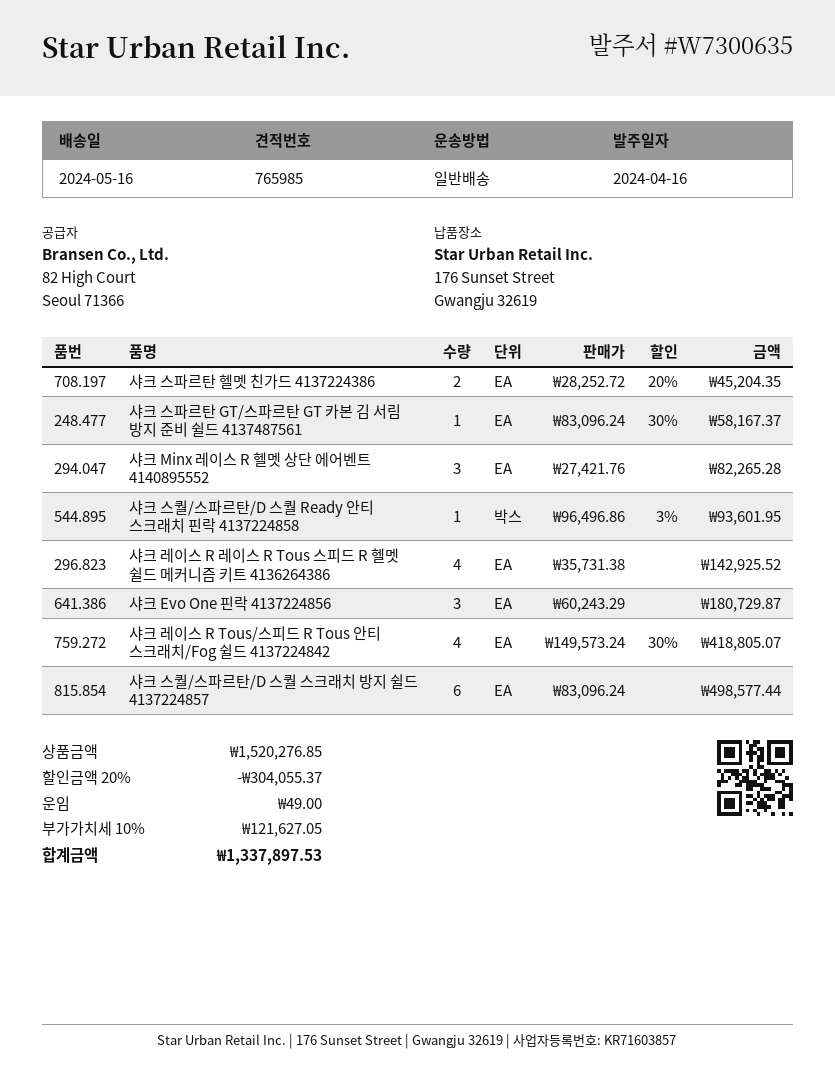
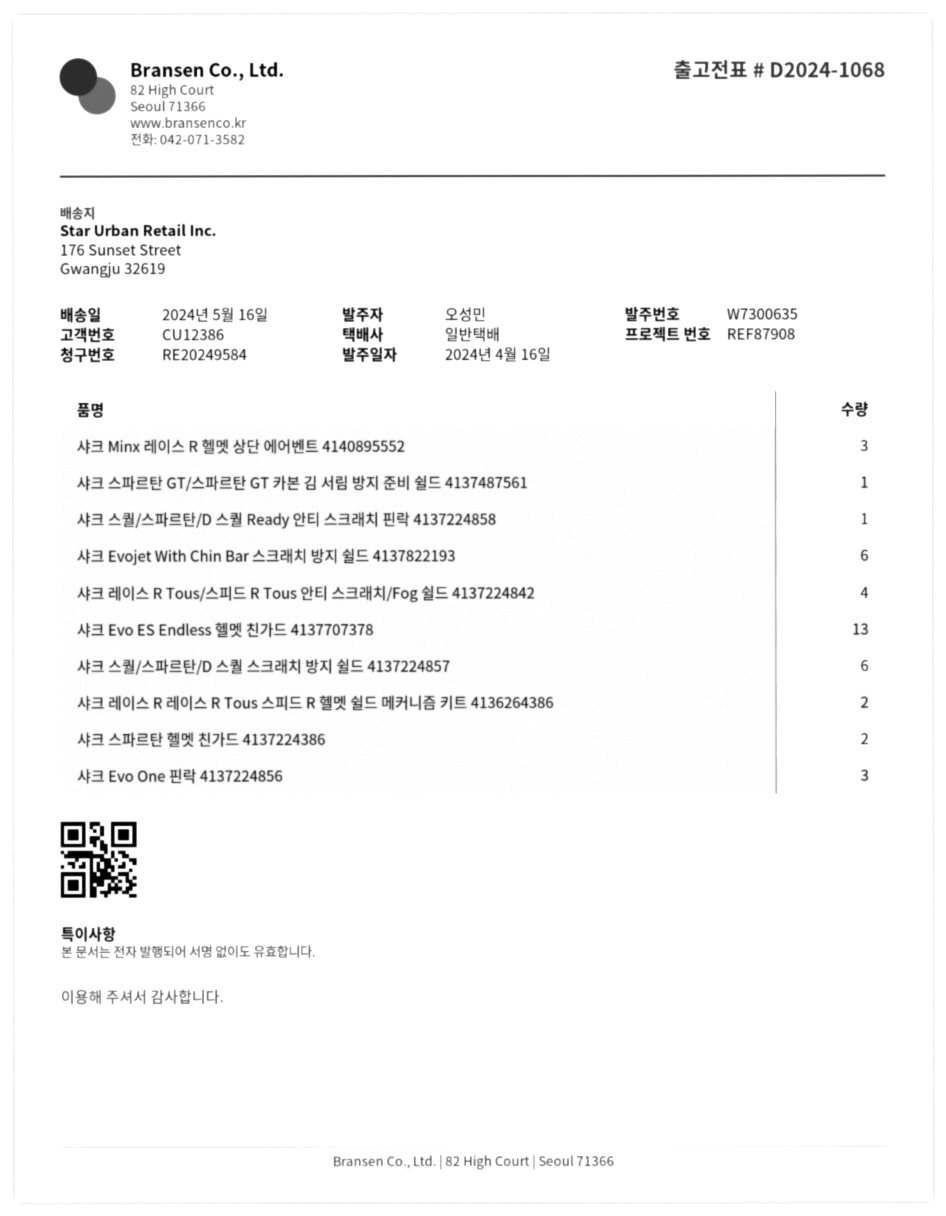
샤크 레이스 R 레이스 R Tous 스피드 R 헬멧 쉴드 메커니즘 키트 4136264386: 4 -> 2
샤크 Evojet With Chin Bar 스크래치 방지 쉴드 4137822193: none -> 6
샤크 Evo ES Endless 헬멧 친가드 4137707378: none -> 13

